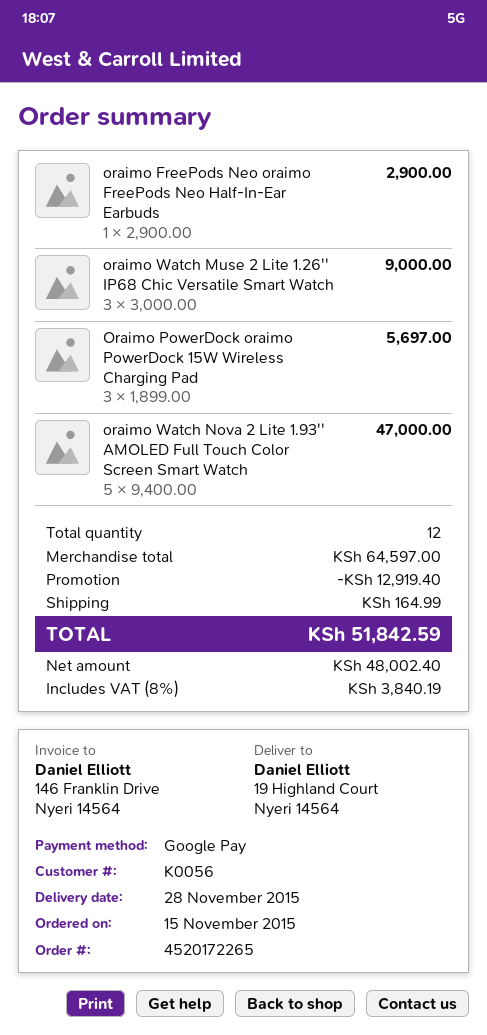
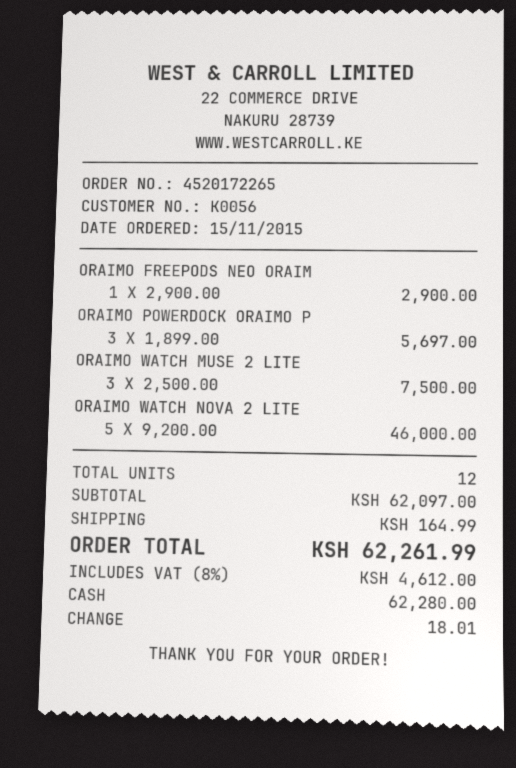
payment method: Google Pay -> cash
oraimo Watch Muse 2 Lite 1.26'' IP68 Chic Versatile Smart Watch: 3 x 3000.00 = 9000.00 -> 3 x 2500.00 = 7500.00
oraimo Watch Nova 2 Lite 1.93'' AMOLED Full Touch Color Screen Smart Watch: 5 x 9400.00 = 47000.00 -> 5 x 9200.00 = 46000.00
subtotal: 64597.00 -> 62097.00
discount: 12919.40 -> none
tax: 8% = 3840.19 -> 8% = 4612.00
total: 51842.59 -> 62261.99

